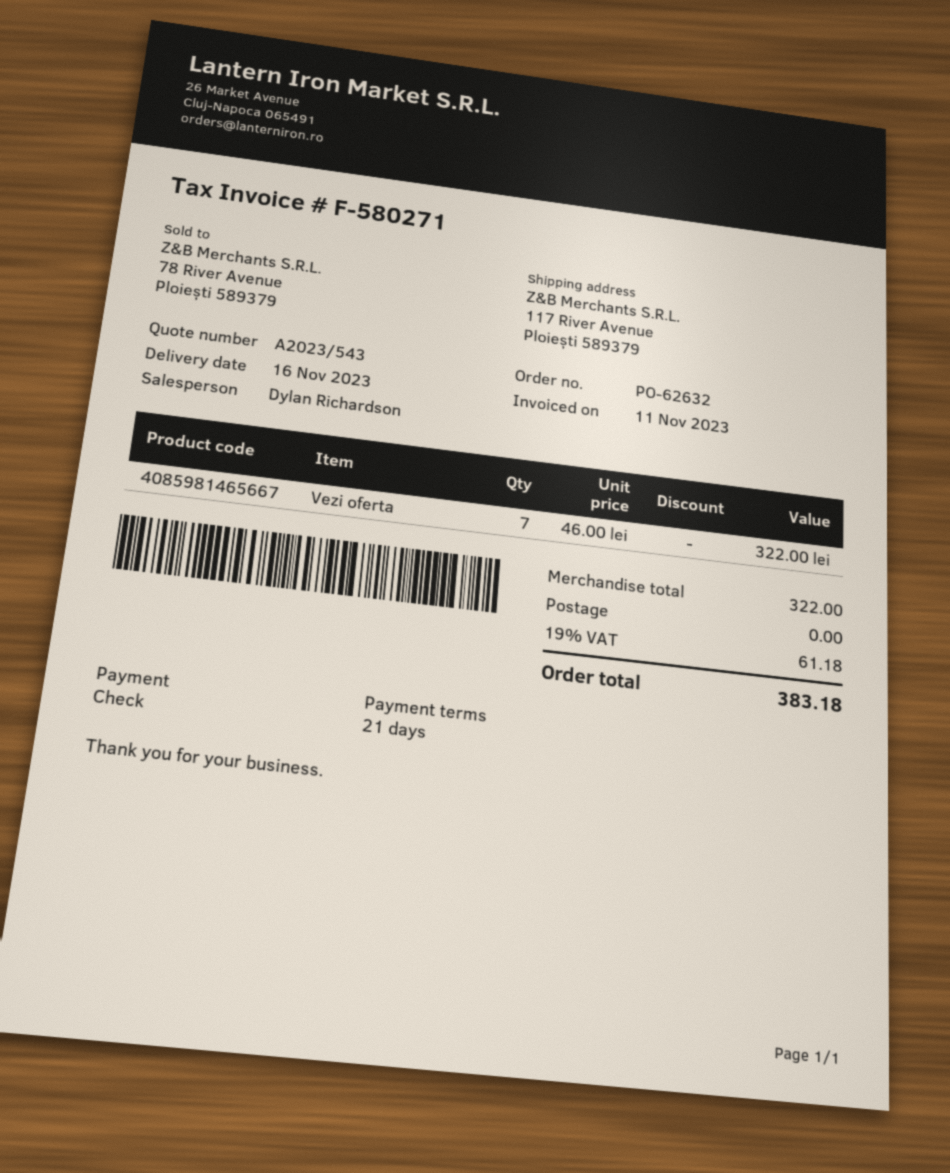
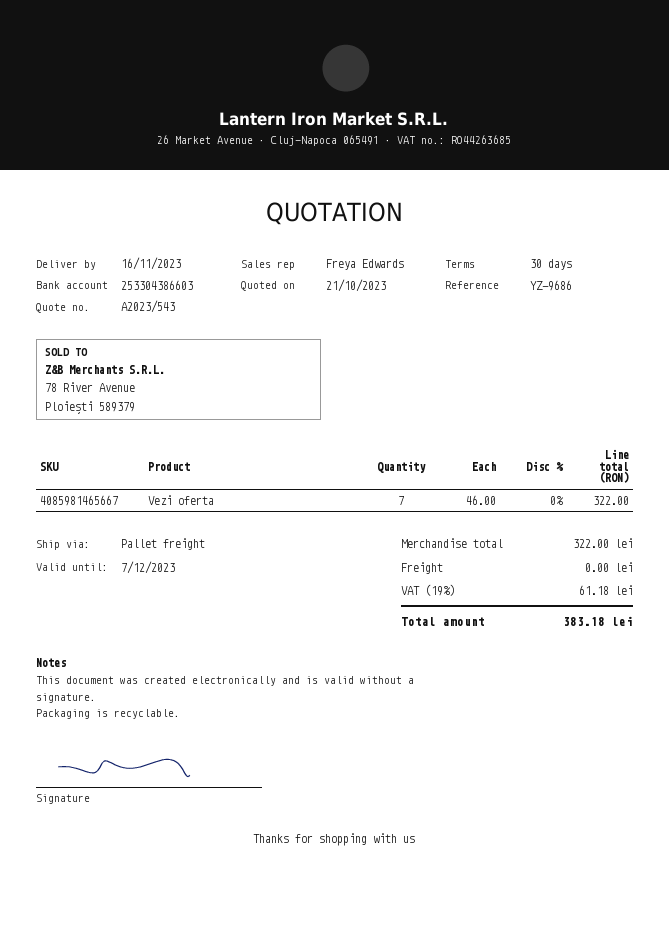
payment terms: 21 days -> 30 days
sales rep: Dylan Richardson -> Freya Edwards

